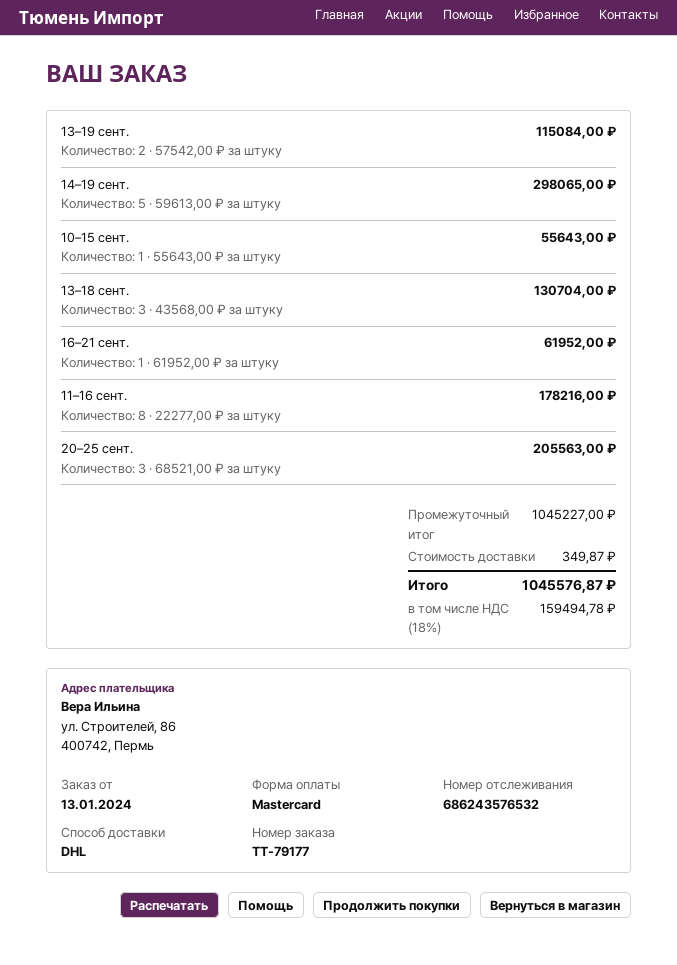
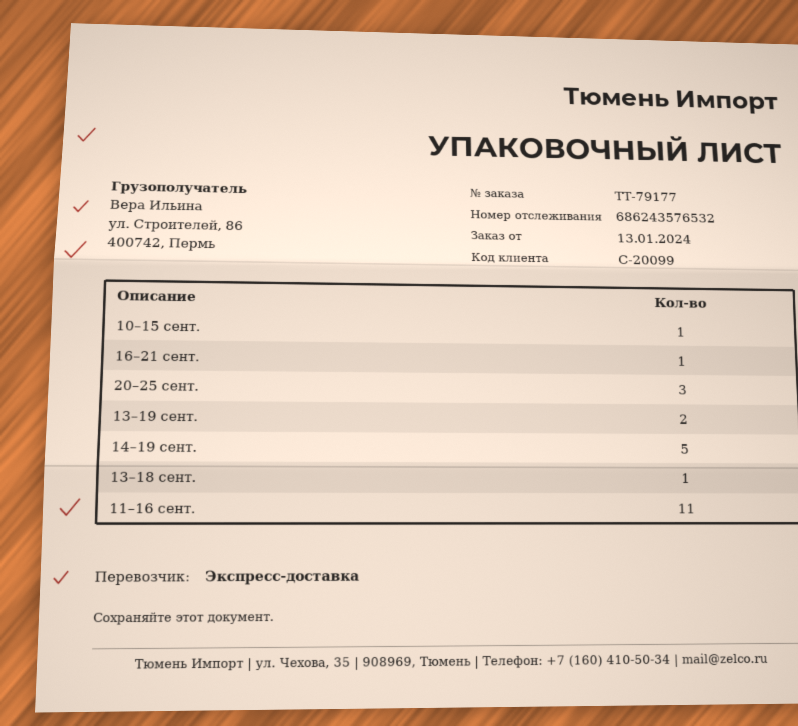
shipping method: DHL -> express
13–18 сент.: 3 -> 1
11–16 сент.: 8 -> 11

